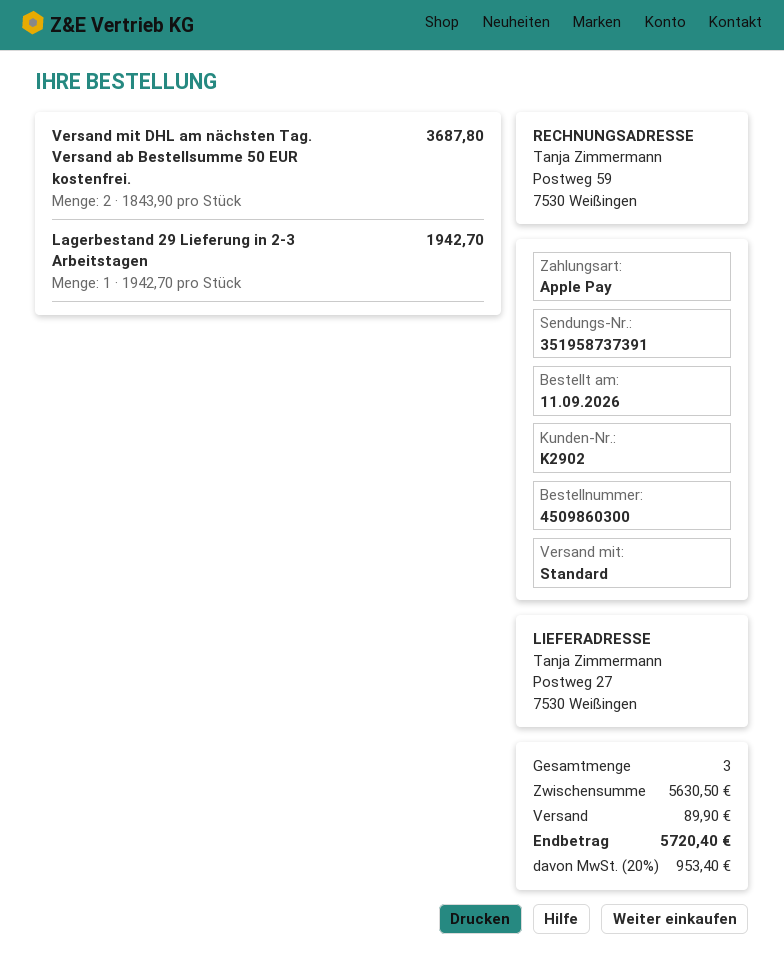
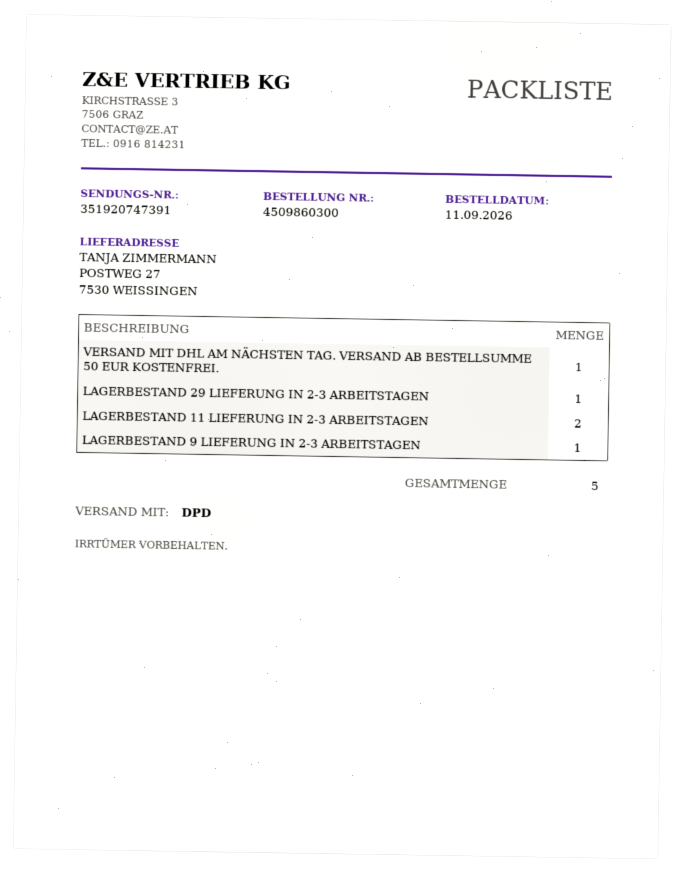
shipping method: standard -> DPD
tracking number: 351958737391 -> 351920747391
Versand mit DHL am nächsten Tag. Versand ab Bestellsumme 50 EUR kostenfrei.: 2 -> 1
LAGERBESTAND 11 LIEFERUNG IN 2-3 ARBEITSTAGEN: none -> 2
LAGERBESTAND 9 LIEFERUNG IN 2-3 ARBEITSTAGEN: none -> 1
total quantity: 3 -> 5

